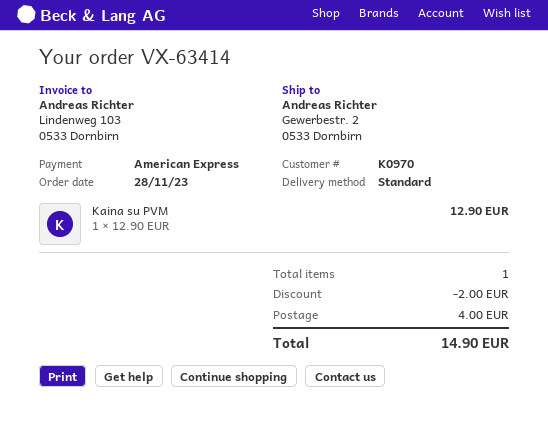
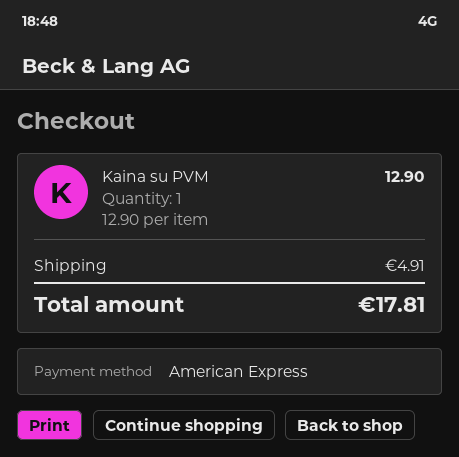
discount: 2.00 -> none
shipping: 4.00 -> 4.91
total: 14.90 -> 17.81

